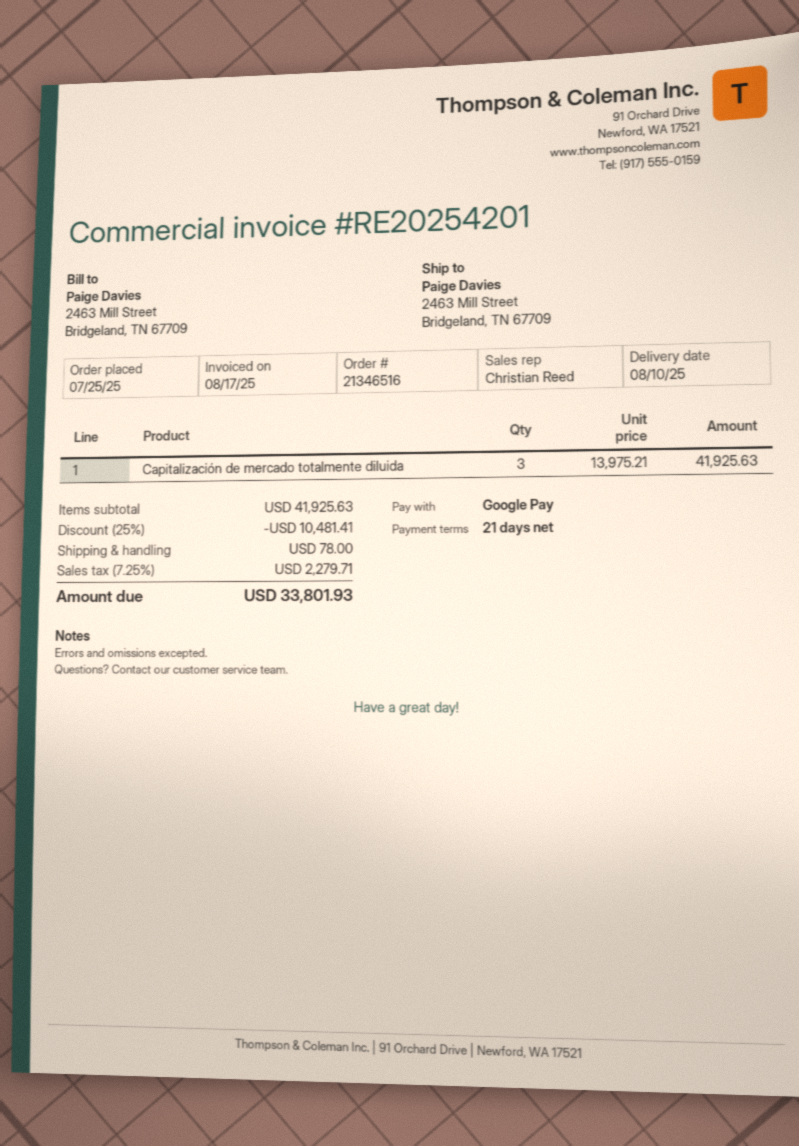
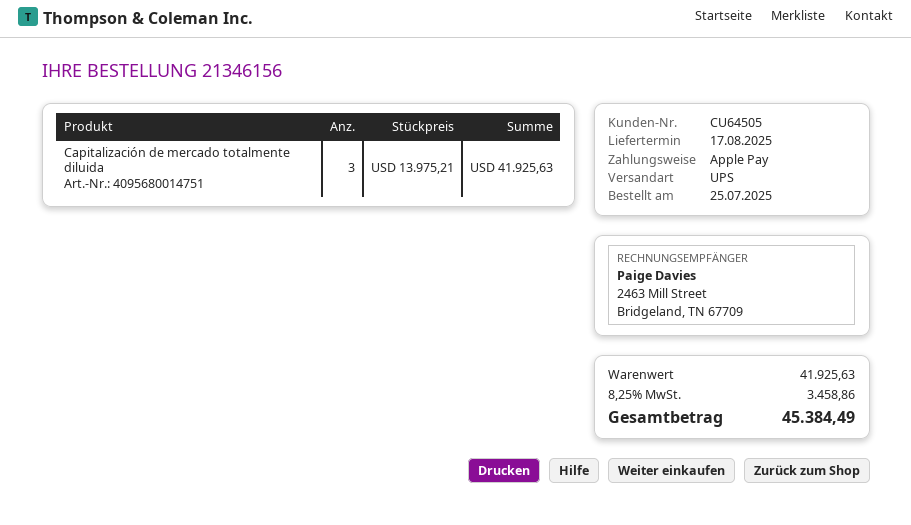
order number: 21346516 -> 21346156
delivery date: 2025-08-10 -> 2025-08-17
payment method: Google Pay -> Apple Pay
discount: 25% = 10481.41 -> none
shipping: 78.00 -> none
tax: 7.25% = 2279.71 -> 8.25% = 3458.86
total: 33801.93 -> 45384.49

